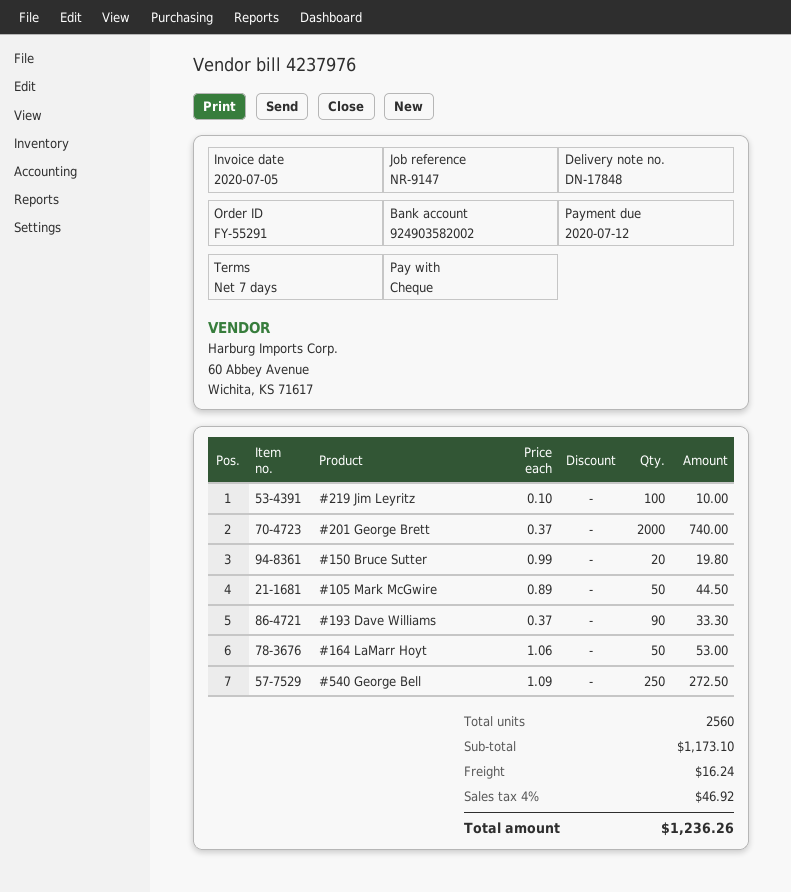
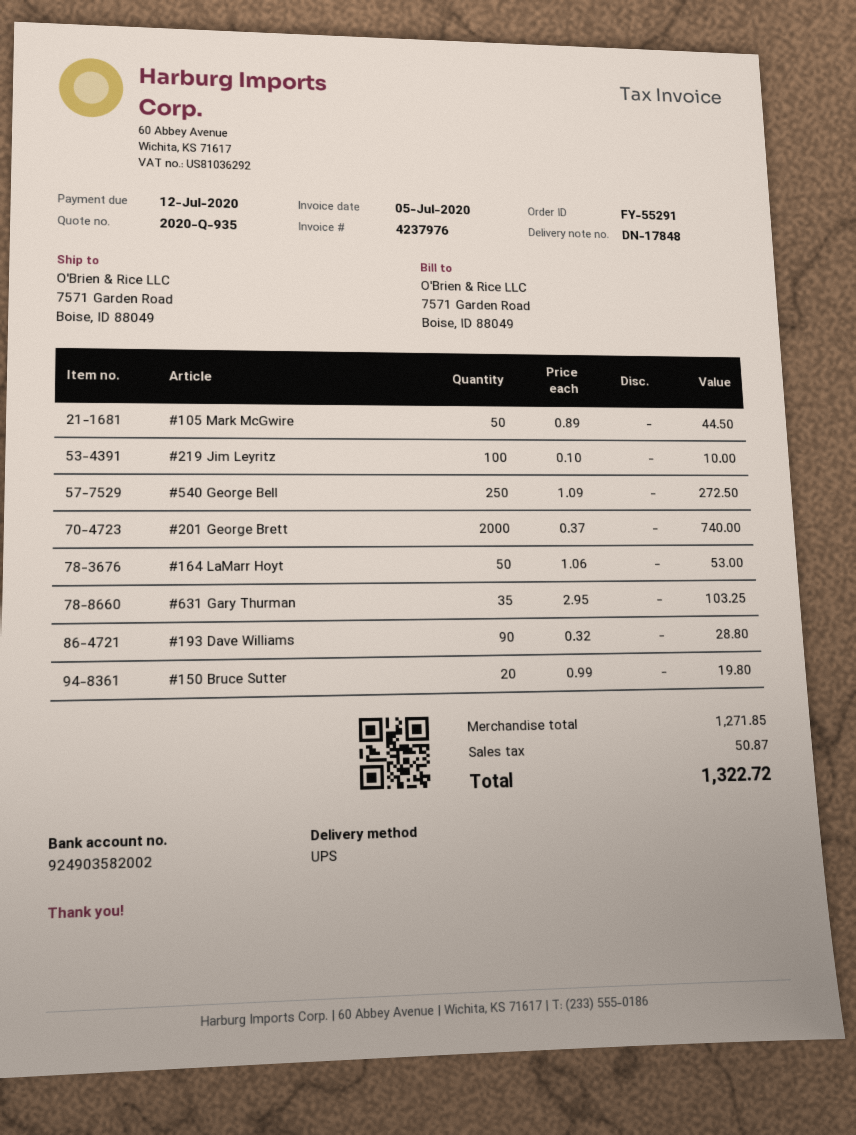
#193 Dave Williams: 90 x 0.37 = 33.30 -> 90 x 0.32 = 28.80
#631 Gary Thurman: none -> 35 x 2.95 = 103.25
subtotal: 1173.10 -> 1271.85
shipping: 16.24 -> none
tax: 46.92 -> 50.87
total: 1236.26 -> 1322.72

